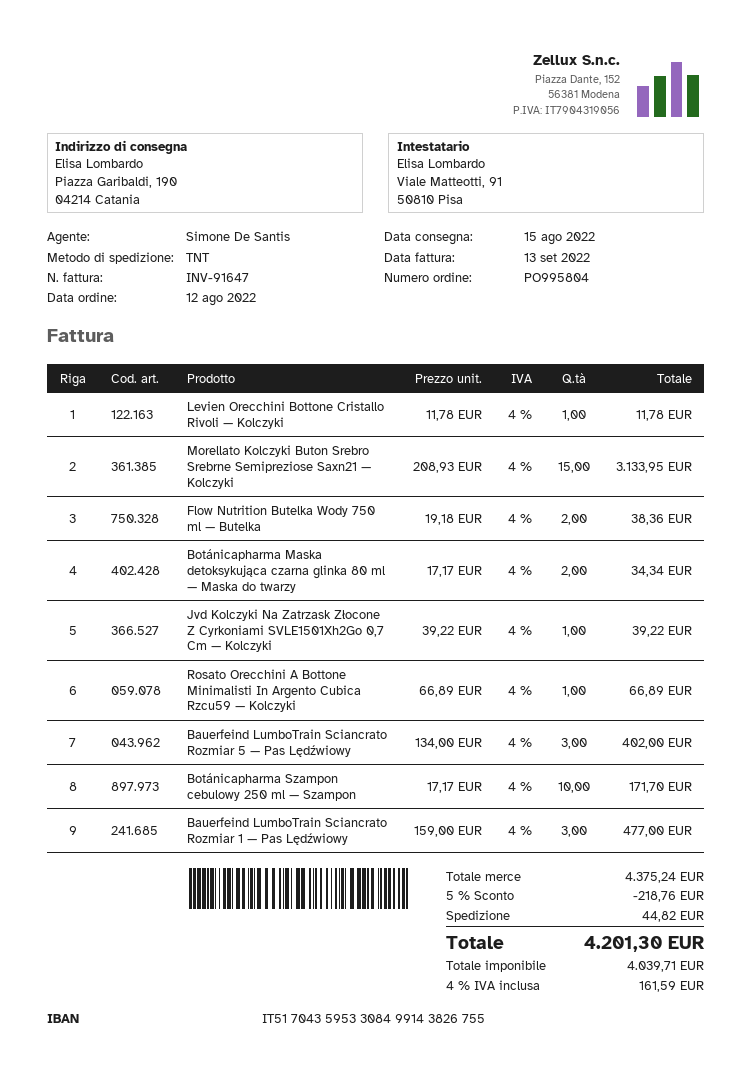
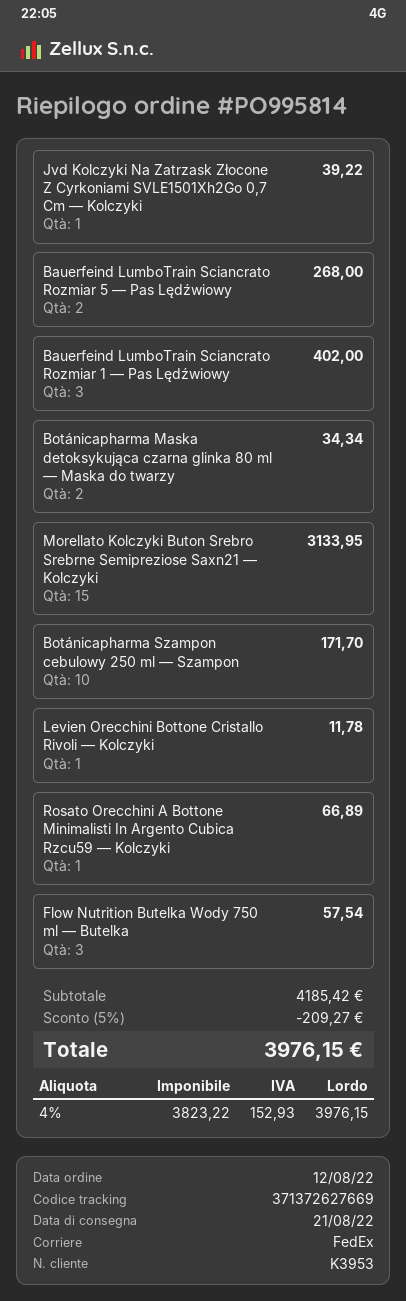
order number: PO995804 -> PO995814
delivery date: 2022-08-15 -> 2022-08-21
shipping method: TNT -> FedEx
Flow Nutrition Butelka Wody 750 ml — Butelka: 2 for 38.36 -> 3 for 57.54
Bauerfeind LumboTrain Sciancrato Rozmiar 5 — Pas Lędźwiowy: 3 for 402.00 -> 2 for 268.00
Bauerfeind LumboTrain Sciancrato Rozmiar 1 — Pas Lędźwiowy: 3 for 477.00 -> 3 for 402.00
subtotal: 4375.24 -> 4185.42
discount: 5% = 218.76 -> 5% = 209.27
shipping: 44.82 -> none
net: 4039.71 -> 3823.22
tax: 4% = 161.59 -> 4% = 152.93
total: 4201.30 -> 3976.15

